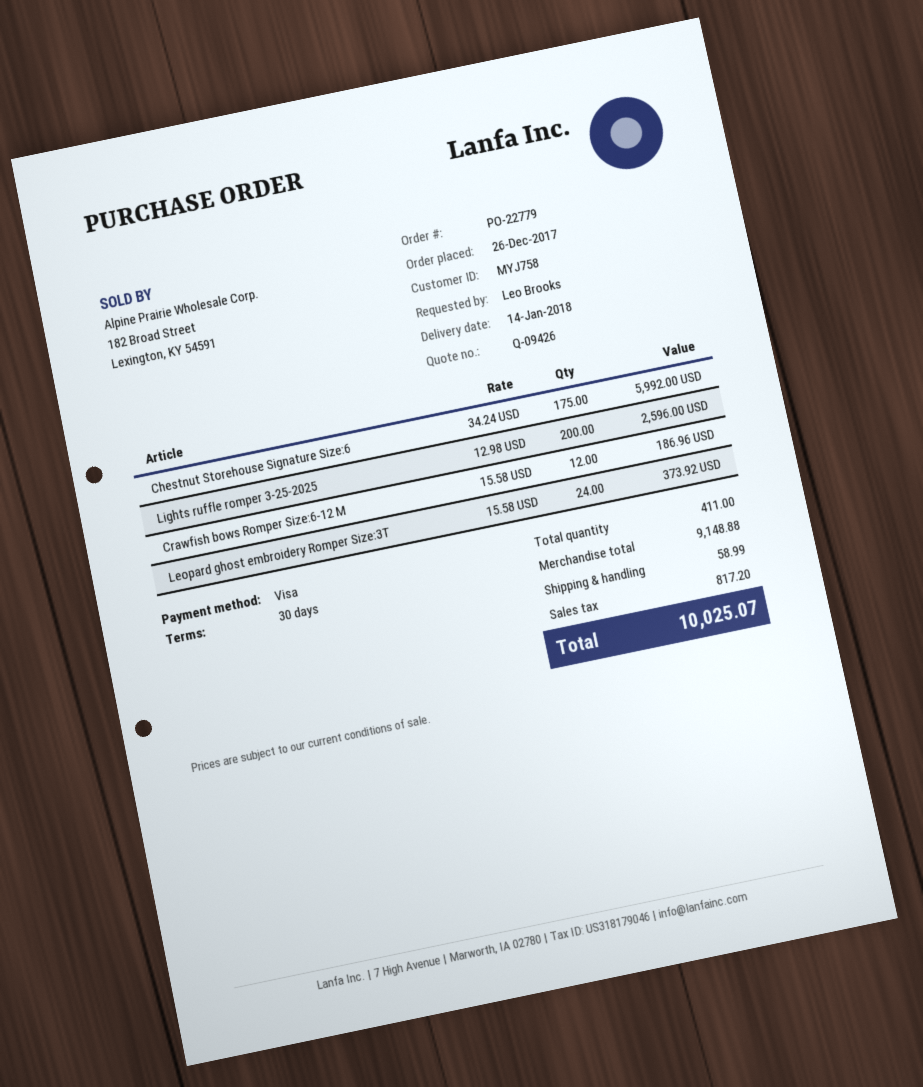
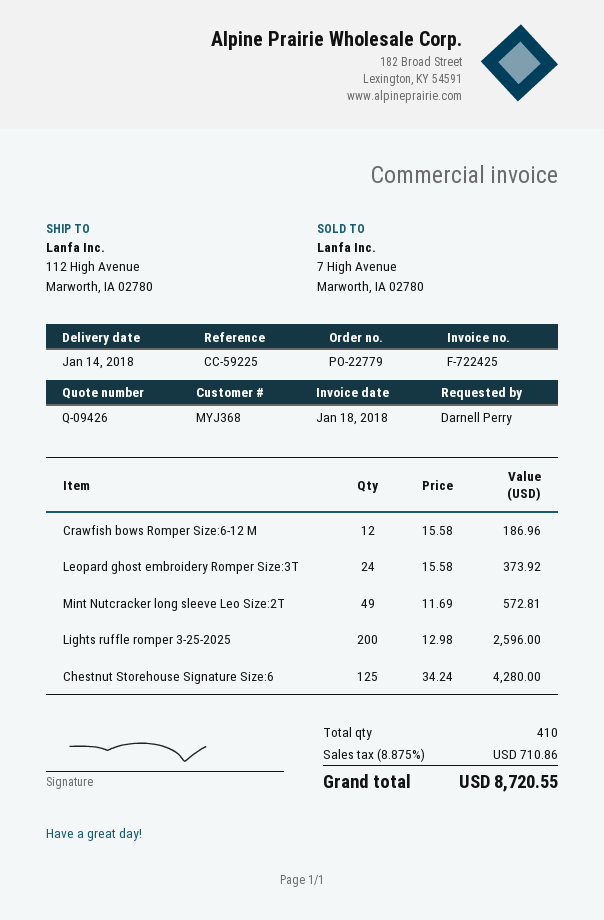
customer number: MYJ758 -> MYJ368
ordered by: Leo Brooks -> Darnell Perry
Chestnut Storehouse Signature Size:6: 175 x 34.24 = 5992.00 -> 125 x 34.24 = 4280.00
Mint Nutcracker long sleeve Leo Size:2T: none -> 49 x 11.69 = 572.81
total quantity: 411 -> 410
shipping: 58.99 -> none
tax: 817.20 -> 710.86
total: 10025.07 -> 8720.55

